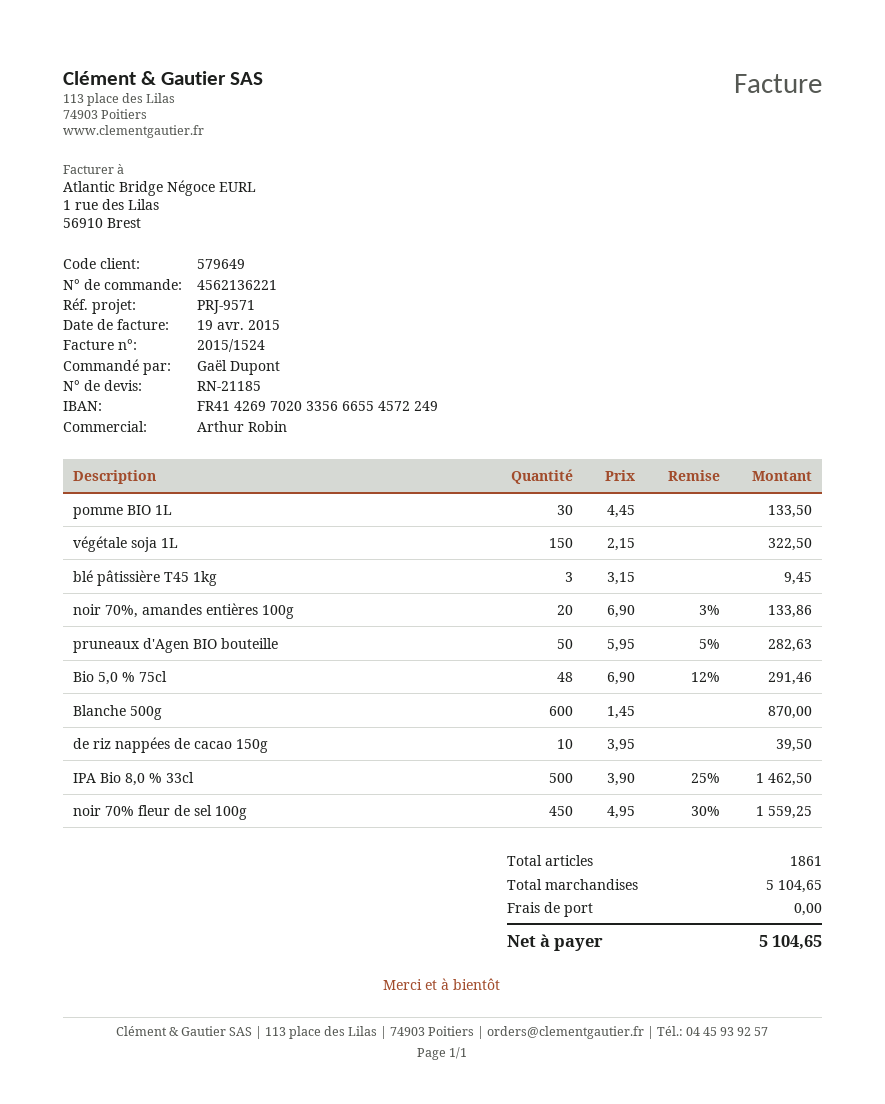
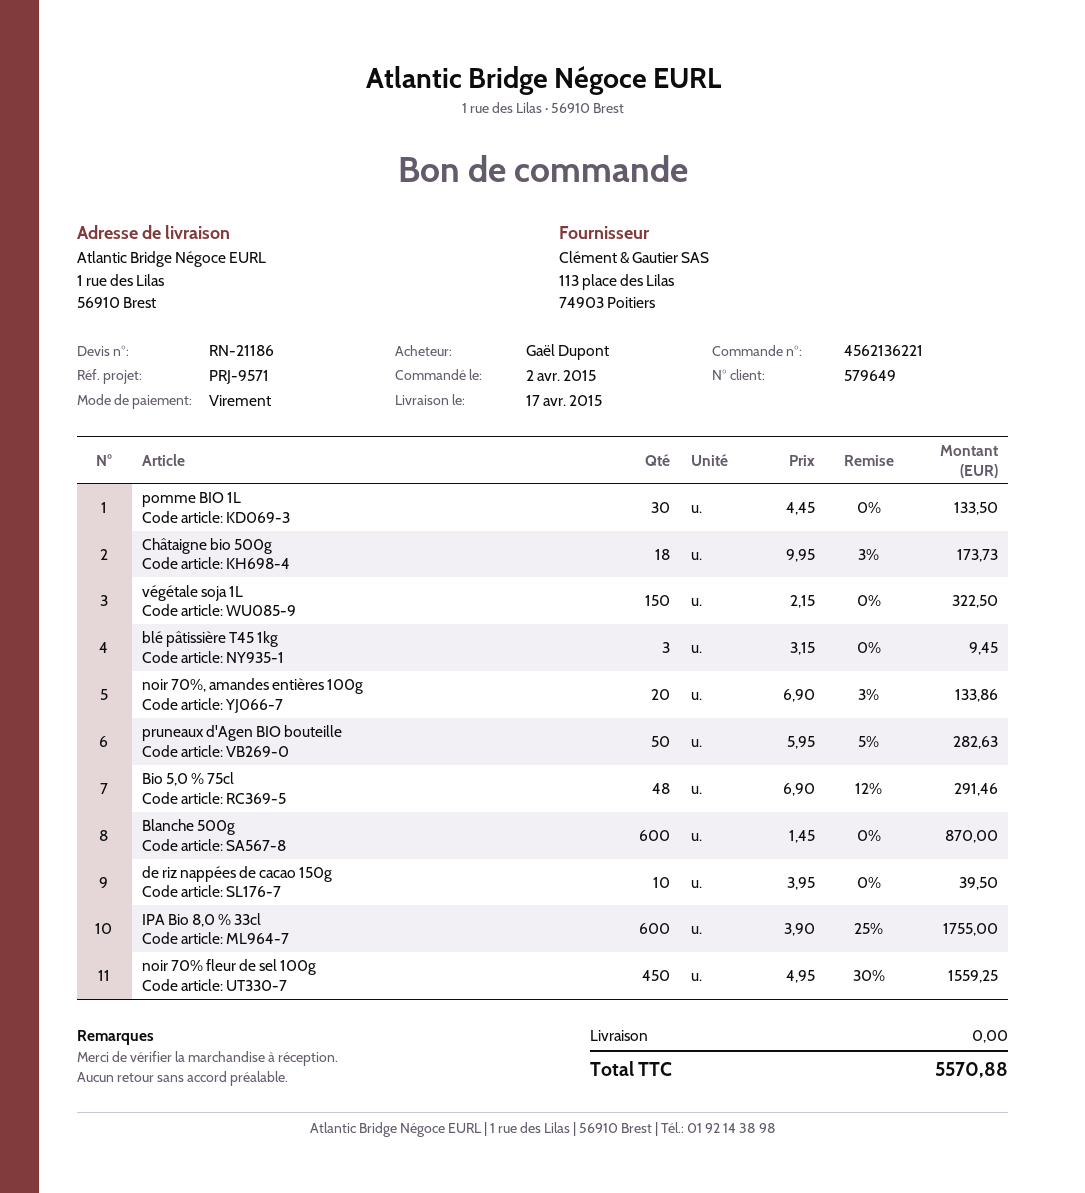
quote number: RN-21185 -> RN-21186
IPA Bio 8,0 % 33cl: 500 x 3.90 - 25% = 1462.50 -> 600 x 3.90 - 25% = 1755.00
Châtaigne bio 500g: none -> 18 x 9.95 - 3% = 173.73
total: 5104.65 -> 5570.88

